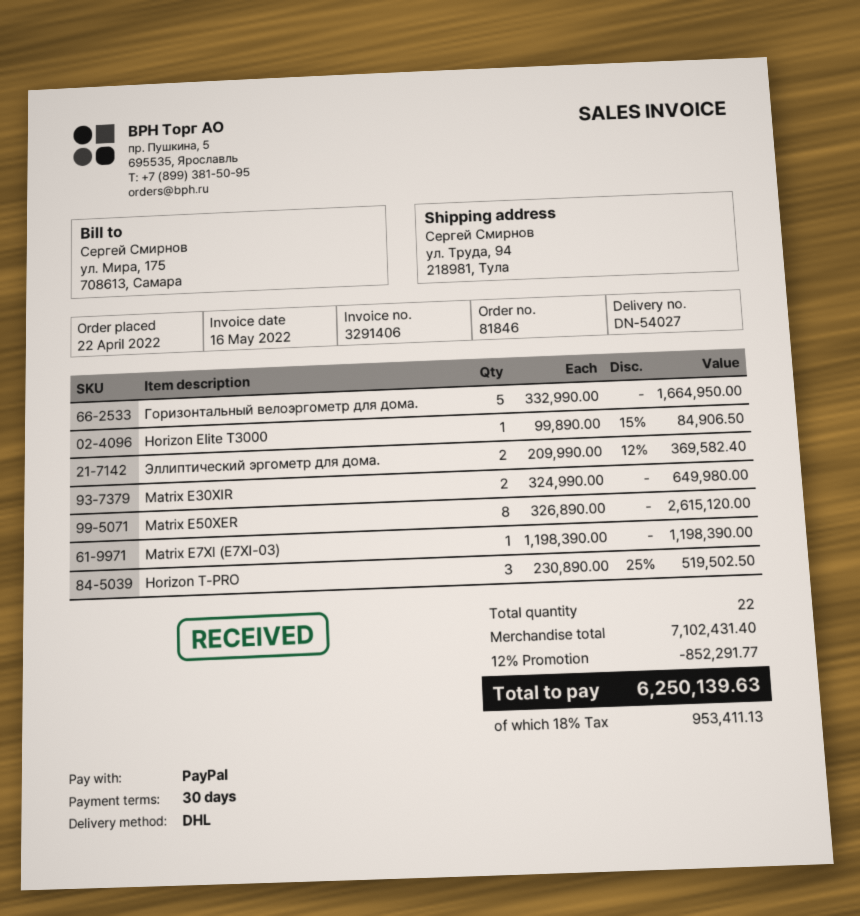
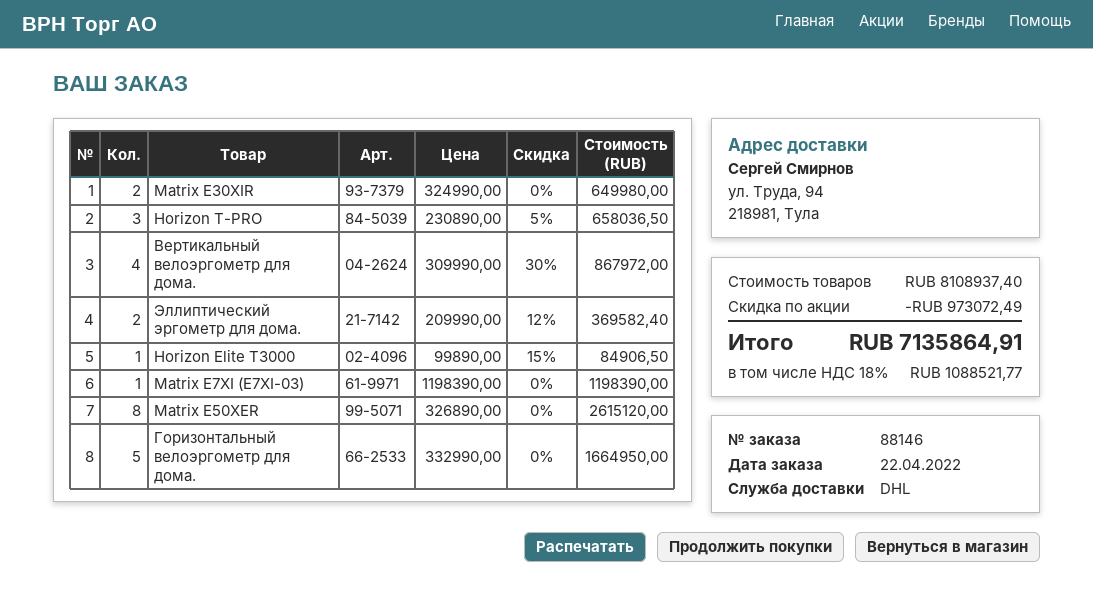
order number: 81846 -> 88146
Horizon T-PRO: 3 x 230890.00 - 25% = 519502.50 -> 3 x 230890.00 - 5% = 658036.50
Вертикальный велоэргометр для дома.: none -> 4 x 309990.00 - 30% = 867972.00
subtotal: 7102431.40 -> 8108937.40
discount: 852291.77 -> 973072.49
tax: 18% = 953411.13 -> 18% = 1088521.77
total: 6250139.63 -> 7135864.91

